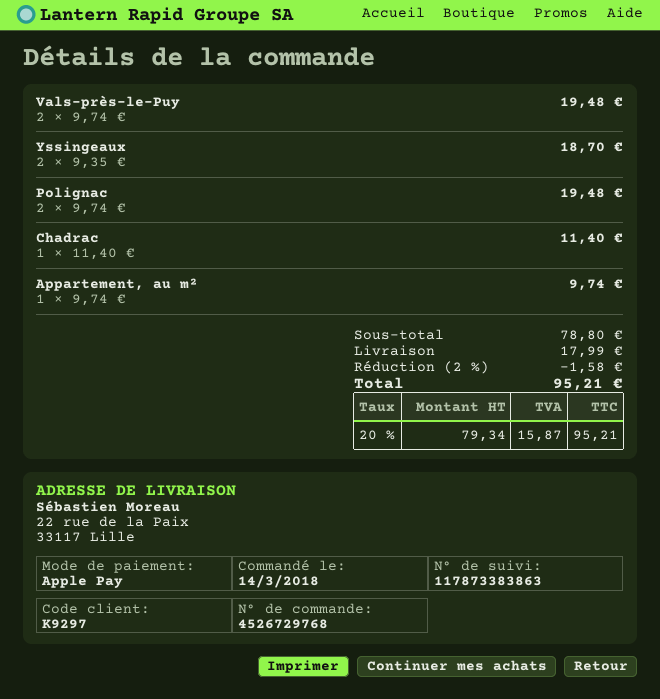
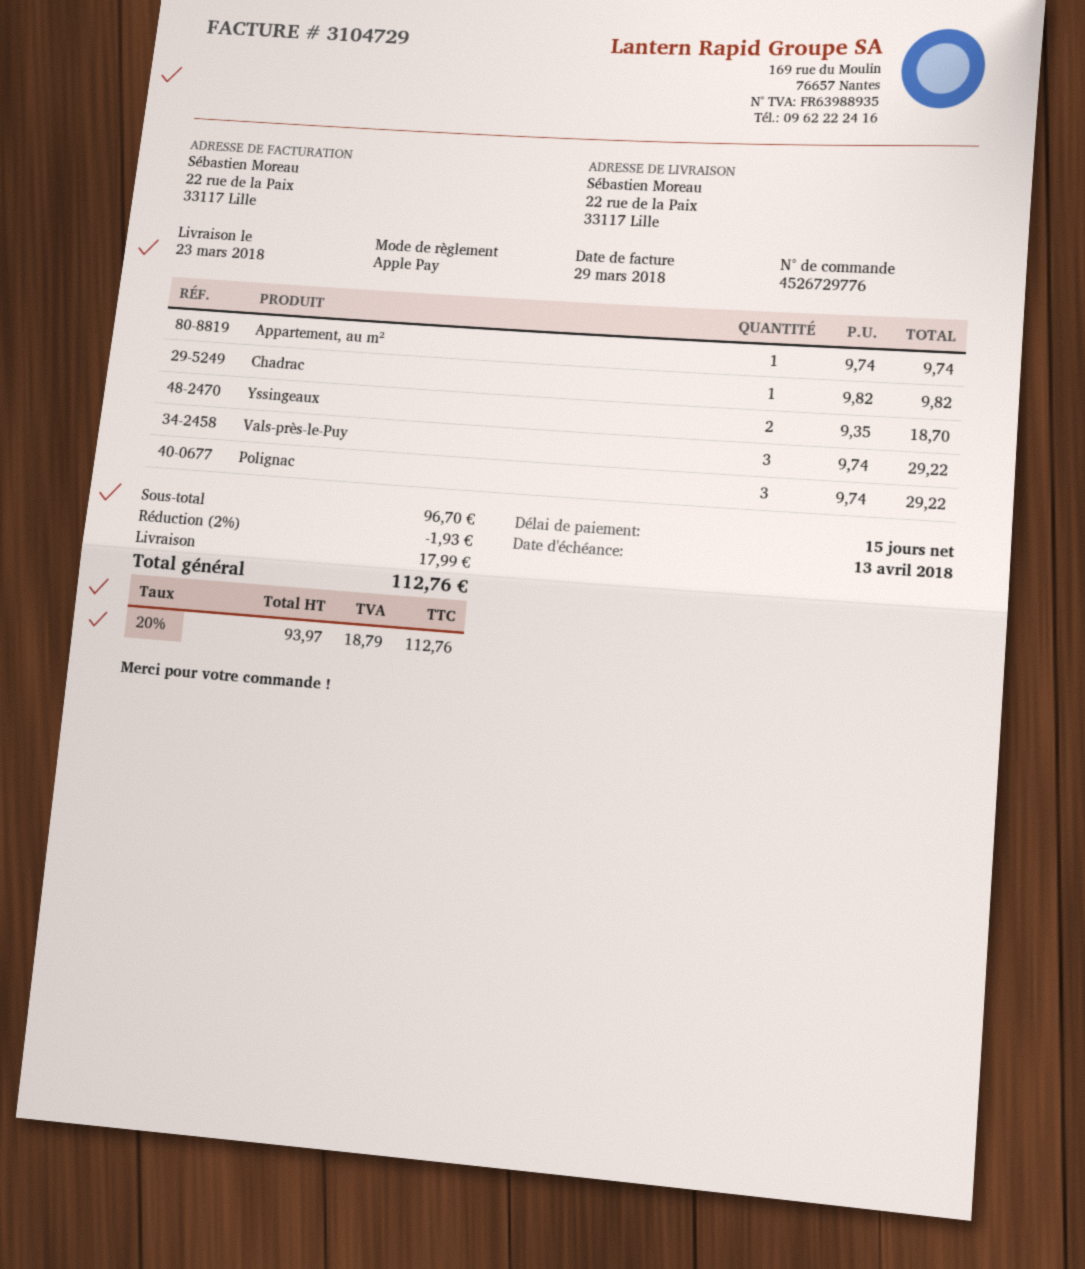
order number: 4526729768 -> 4526729776
Vals-près-le-Puy: 2 x 9.74 = 19.48 -> 3 x 9.74 = 29.22
Polignac: 2 x 9.74 = 19.48 -> 3 x 9.74 = 29.22
Chadrac: 1 x 11.40 = 11.40 -> 1 x 9.82 = 9.82
subtotal: 78.80 -> 96.70
discount: 2% = 1.58 -> 2% = 1.93
net: 79.34 -> 93.97
tax: 20% = 15.87 -> 20% = 18.79
total: 95.21 -> 112.76

